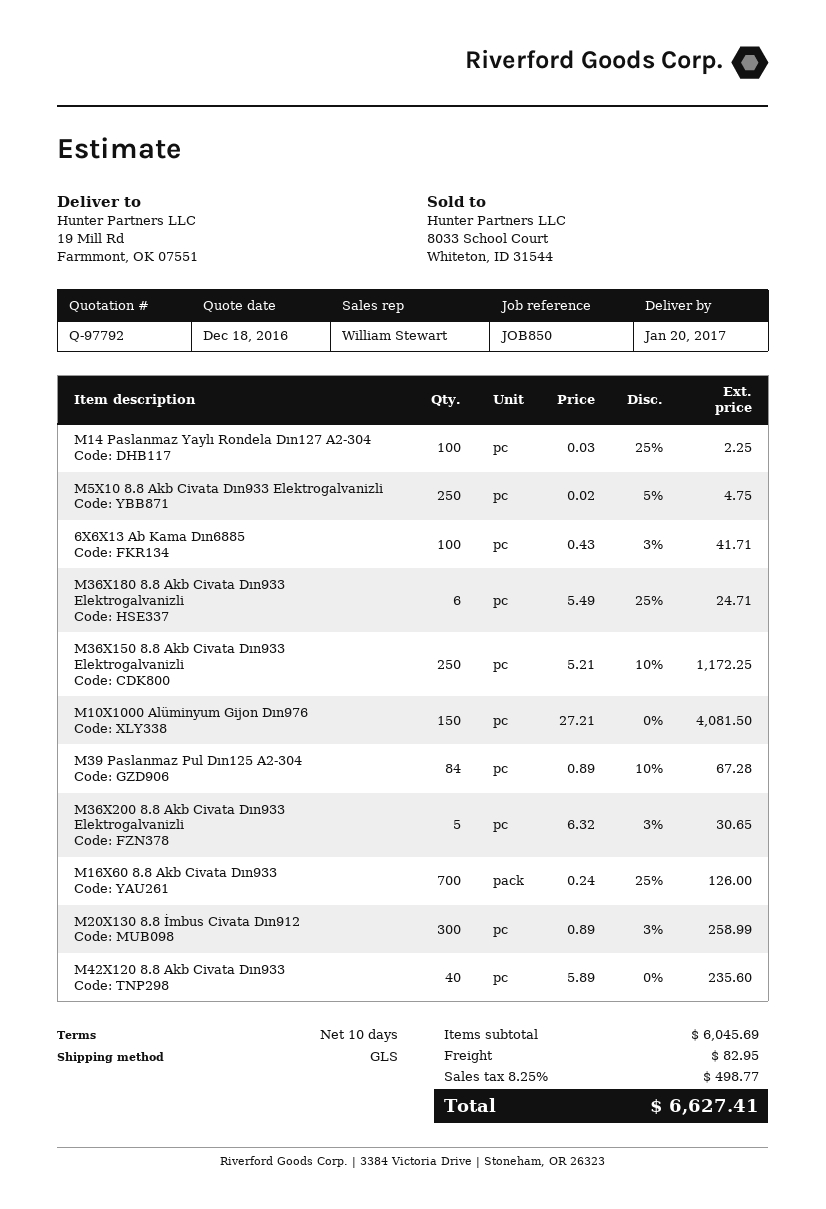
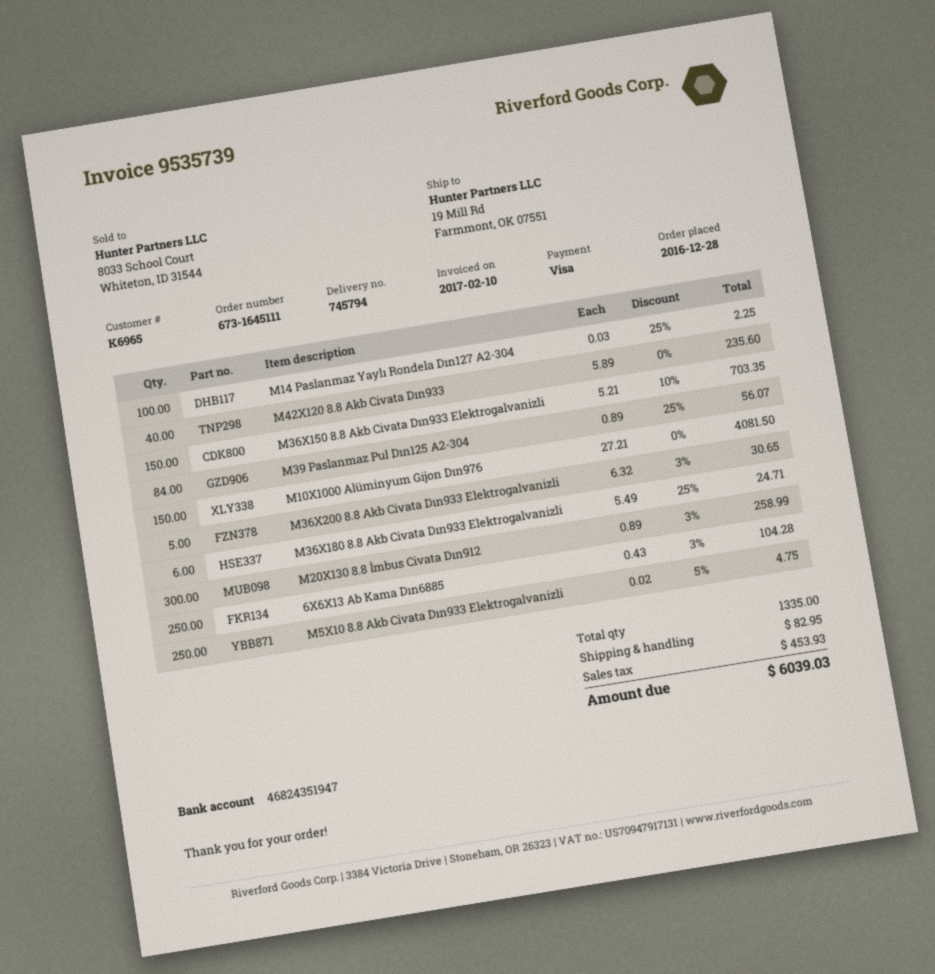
6X6X13 Ab Kama Dın6885: 100 x 0.43 - 3% = 41.71 -> 250 x 0.43 - 3% = 104.28
M36X150 8.8 Akb Civata Dın933 Elektrogalvanizli: 250 x 5.21 - 10% = 1172.25 -> 150 x 5.21 - 10% = 703.35
M39 Paslanmaz Pul Dın125 A2-304: 84 x 0.89 - 10% = 67.28 -> 84 x 0.89 - 25% = 56.07
M16X60 8.8 Akb Civata Dın933: 700 x 0.24 - 25% = 126.00 -> none
tax: 498.77 -> 453.93
total: 6627.41 -> 6039.03

